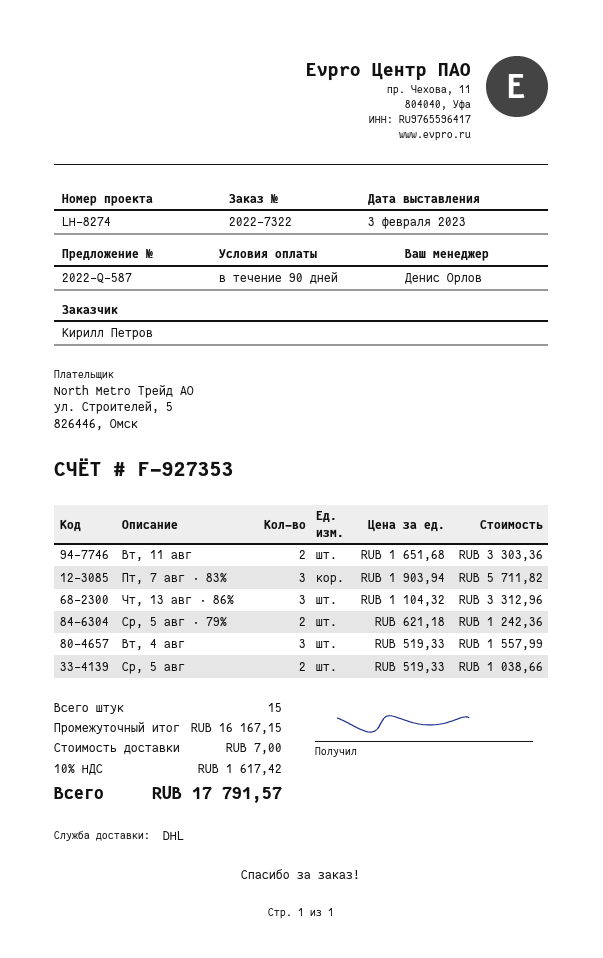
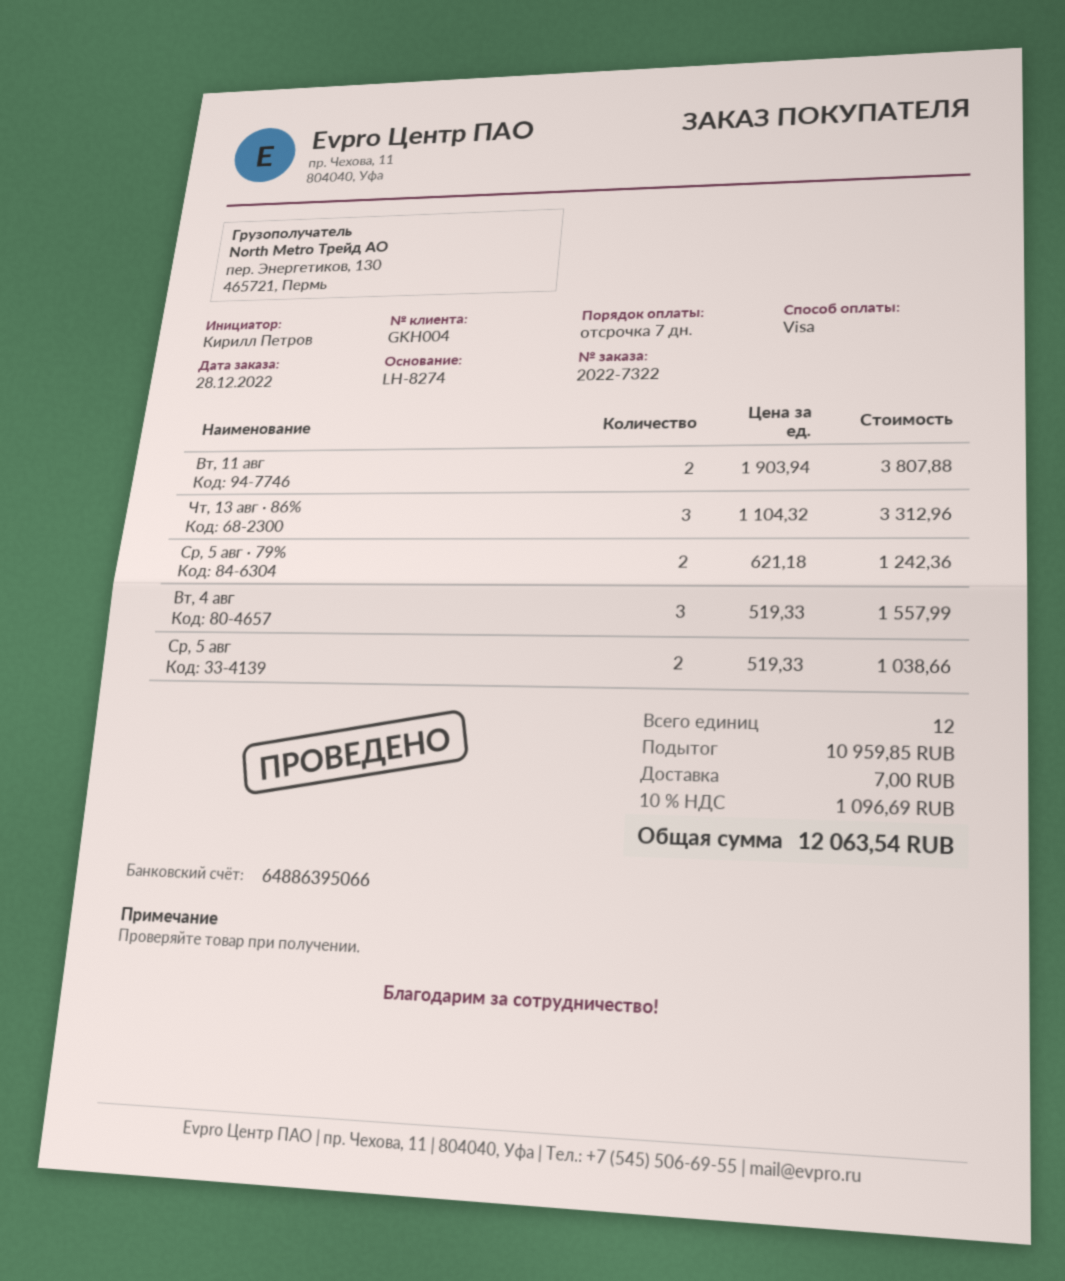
payment terms: 90 days -> 7 days
Вт, 11 авг: 2 x 1651.68 = 3303.36 -> 2 x 1903.94 = 3807.88
Пт, 7 авг · 83%: 3 x 1903.94 = 5711.82 -> none
total quantity: 15 -> 12
subtotal: 16167.15 -> 10959.85
tax: 10% = 1617.42 -> 10% = 1096.69
total: 17791.57 -> 12063.54

